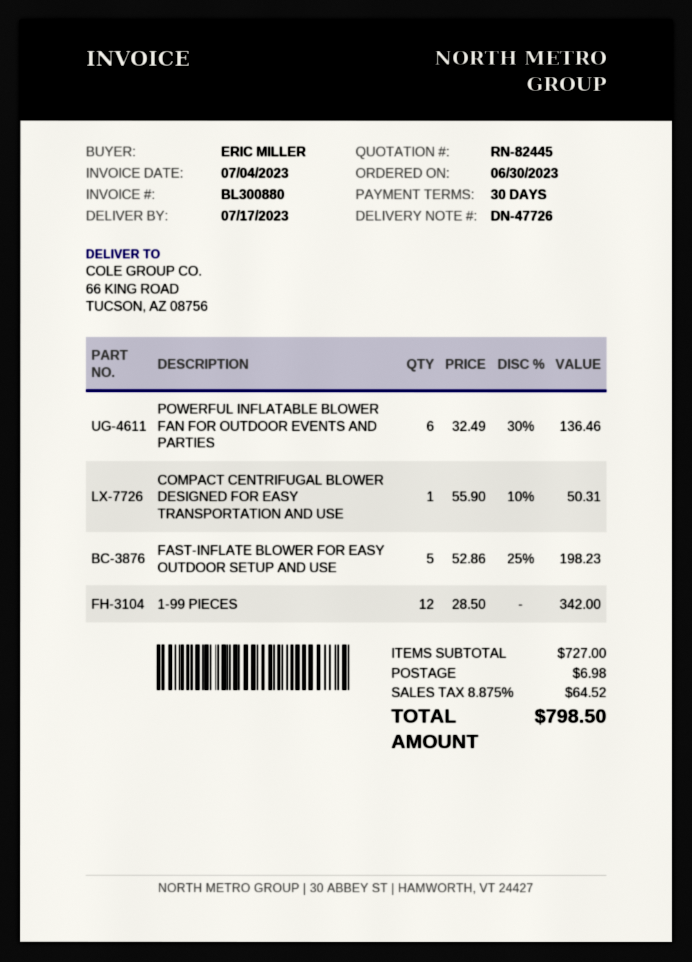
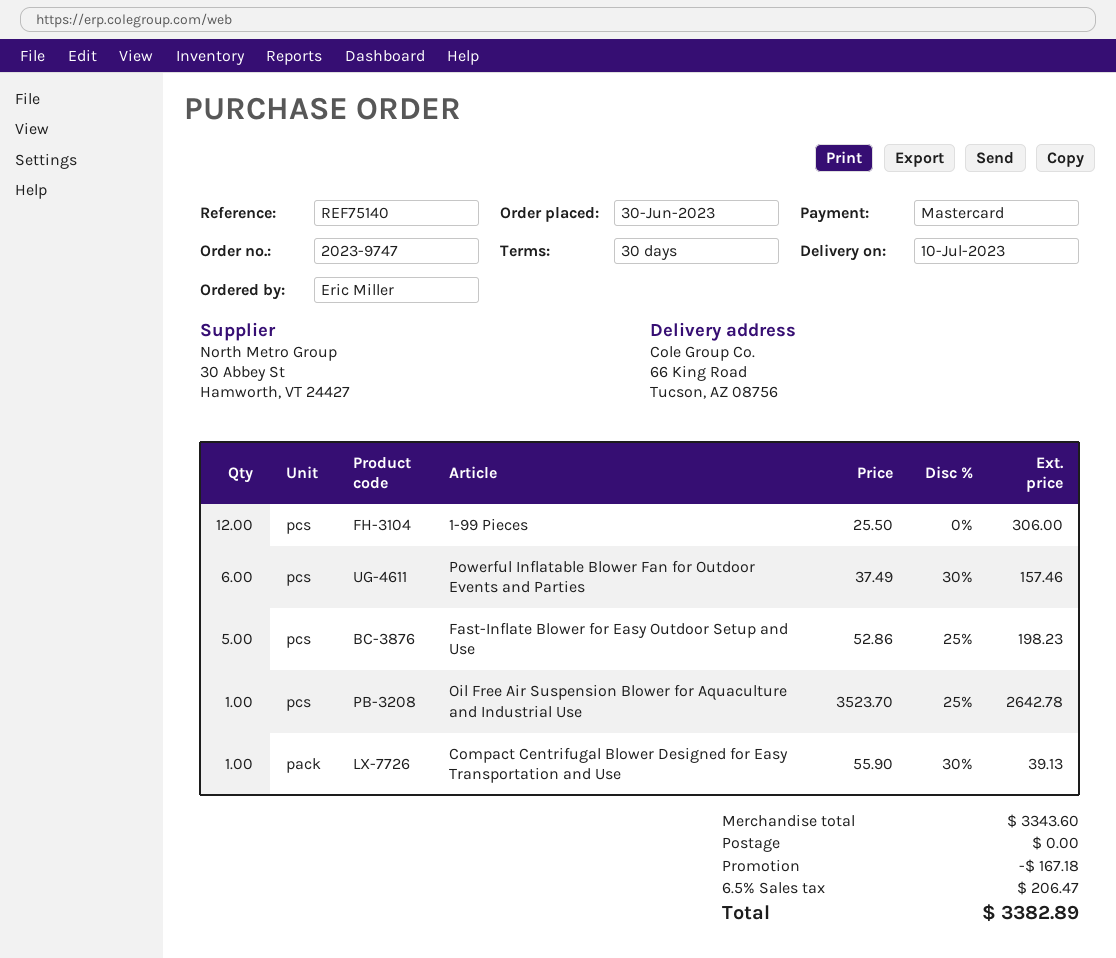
delivery date: 2023-07-17 -> 2023-07-10
POWERFUL INFLATABLE BLOWER FAN FOR OUTDOOR EVENTS AND PARTIES: 6 x 32.49 - 30% = 136.46 -> 6 x 37.49 - 30% = 157.46
COMPACT CENTRIFUGAL BLOWER DESIGNED FOR EASY TRANSPORTATION AND USE: 1 x 55.90 - 10% = 50.31 -> 1 x 55.90 - 30% = 39.13
1-99 PIECES: 12 x 28.50 = 342.00 -> 12 x 25.50 = 306.00
Oil Free Air Suspension Blower for Aquaculture and Industrial Use: none -> 1 x 3523.70 - 25% = 2642.78
subtotal: 727.00 -> 3343.60
discount: none -> 167.18
shipping: 6.98 -> 0.00
tax: 8.875% = 64.52 -> 6.5% = 206.47
total: 798.50 -> 3382.89

